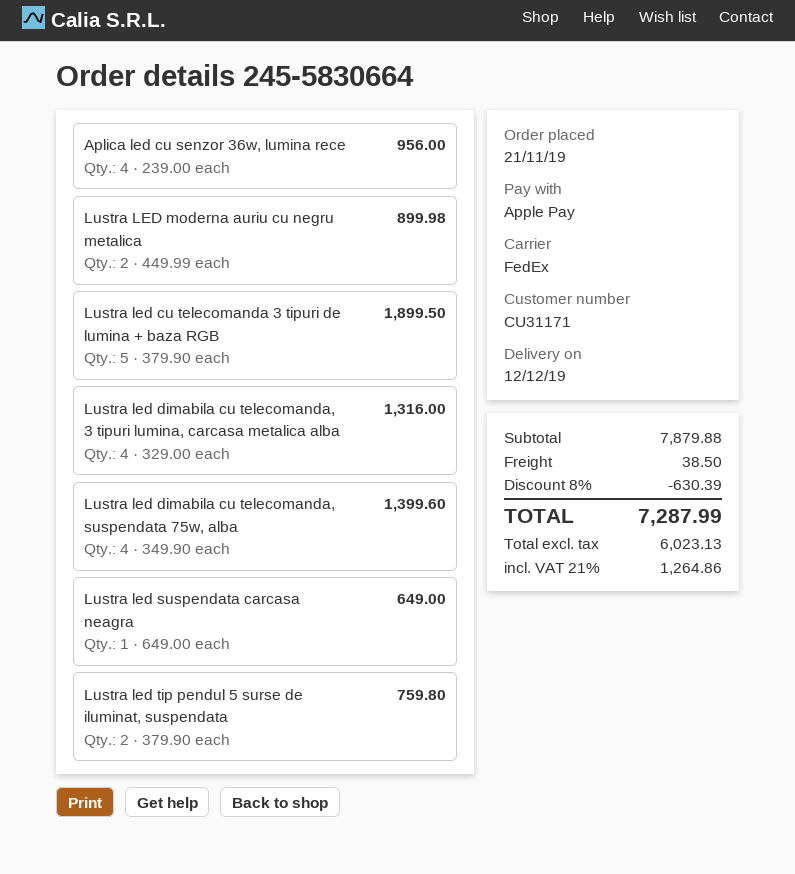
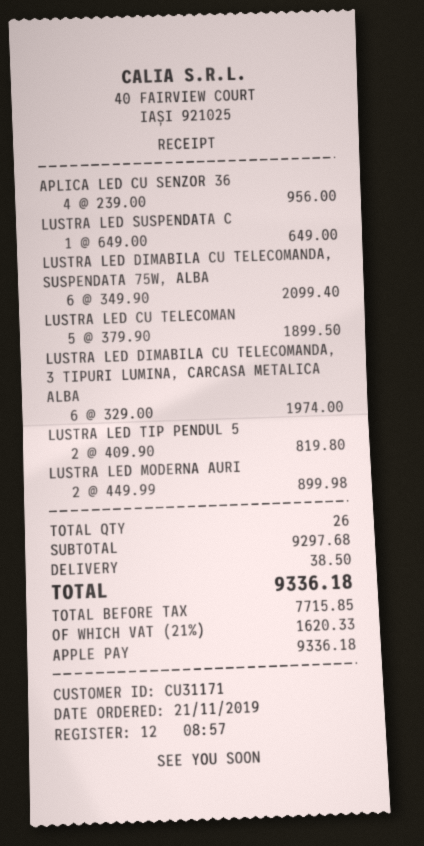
Lustra led dimabila cu telecomanda, 3 tipuri lumina, carcasa metalica alba: 4 x 329.00 = 1316.00 -> 6 x 329.00 = 1974.00
Lustra led dimabila cu telecomanda, suspendata 75w, alba: 4 x 349.90 = 1399.60 -> 6 x 349.90 = 2099.40
Lustra led tip pendul 5 surse de iluminat, suspendata: 2 x 379.90 = 759.80 -> 2 x 409.90 = 819.80
subtotal: 7879.88 -> 9297.68
discount: 8% = 630.39 -> none
net: 6023.13 -> 7715.85
tax: 21% = 1264.86 -> 21% = 1620.33
total: 7287.99 -> 9336.18

